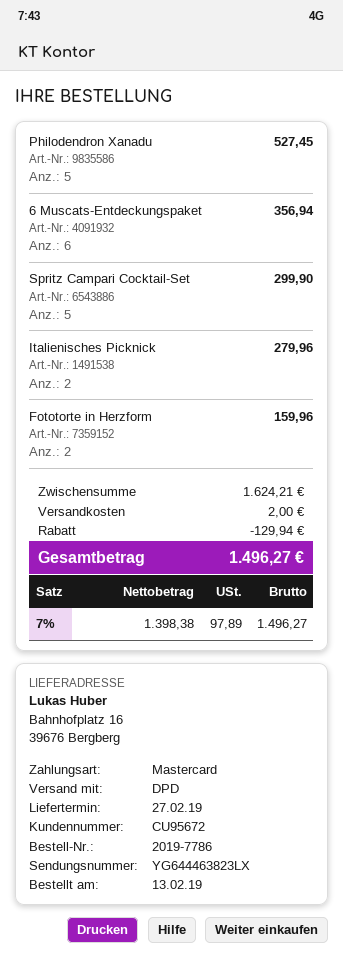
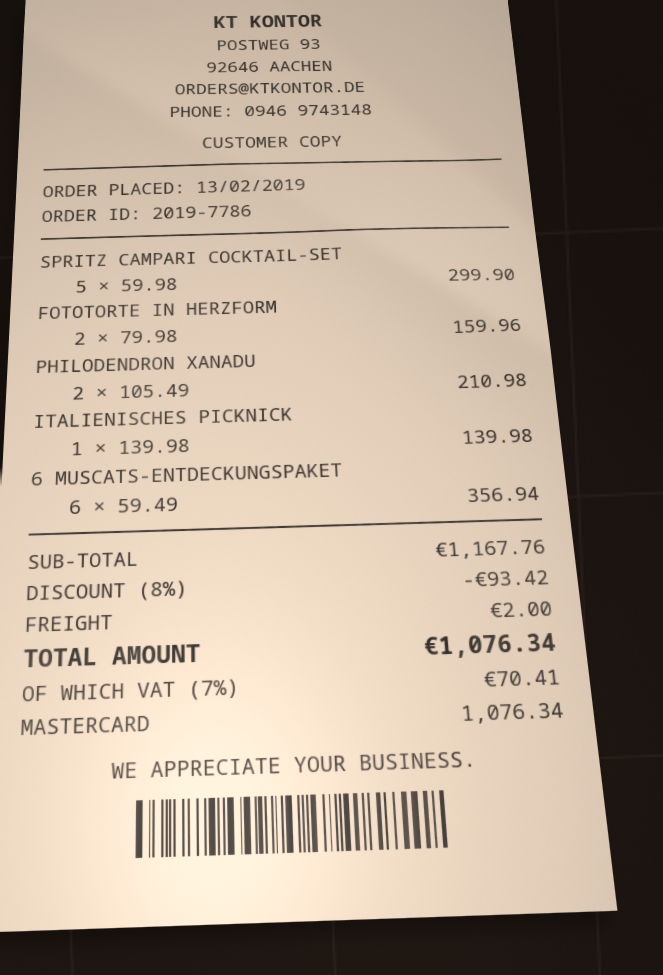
Philodendron Xanadu: 5 for 527.45 -> 2 for 210.98
Italienisches Picknick: 2 for 279.96 -> 1 for 139.98
subtotal: 1624.21 -> 1167.76
discount: 129.94 -> 93.42
tax: 7% = 97.89 -> 7% = 70.41
total: 1496.27 -> 1076.34

